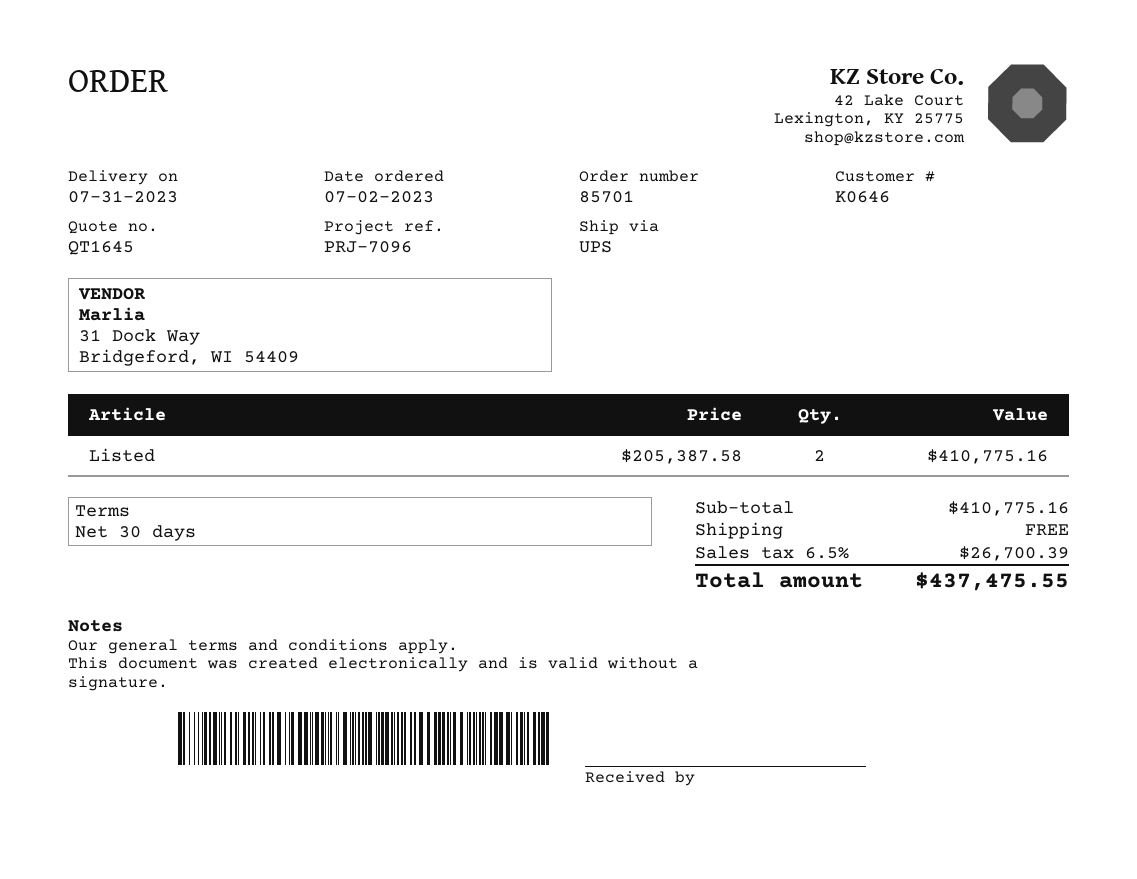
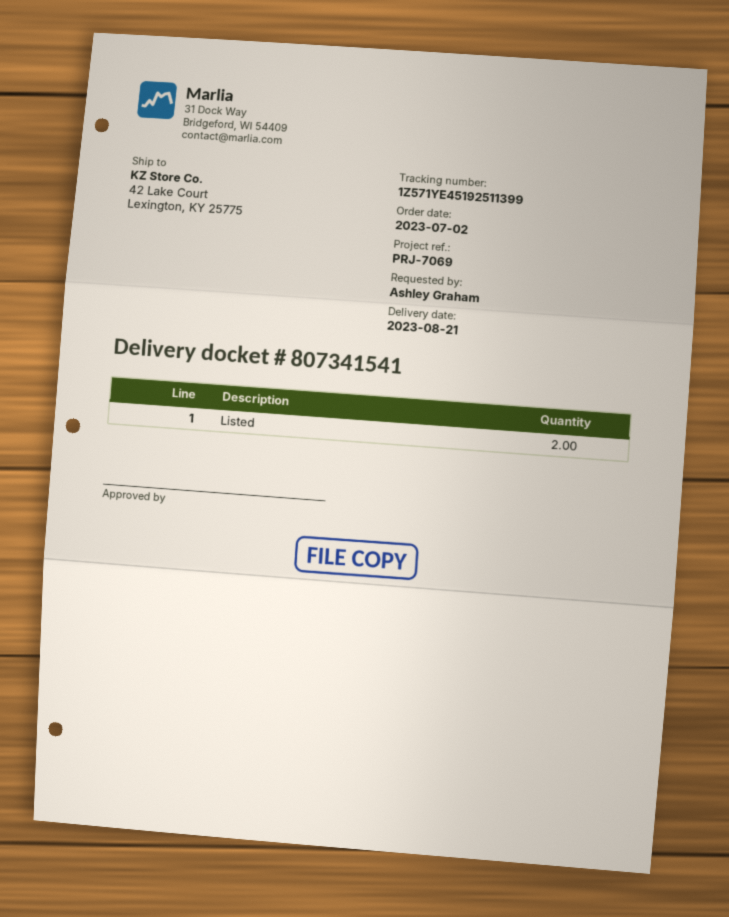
delivery date: 2023-07-31 -> 2023-08-21
reference: PRJ-7096 -> PRJ-7069

